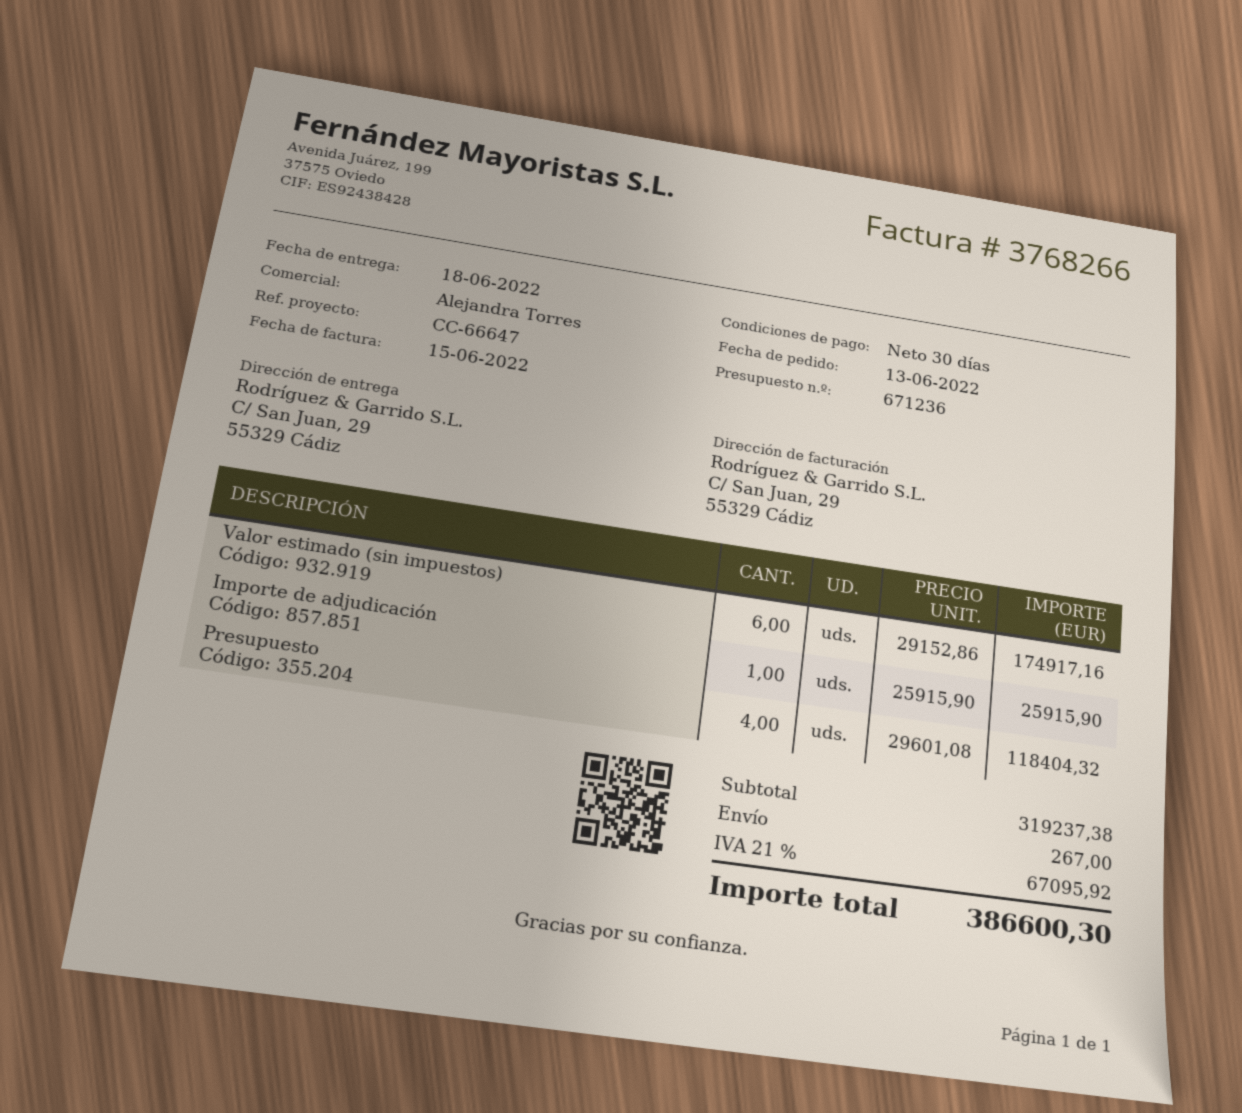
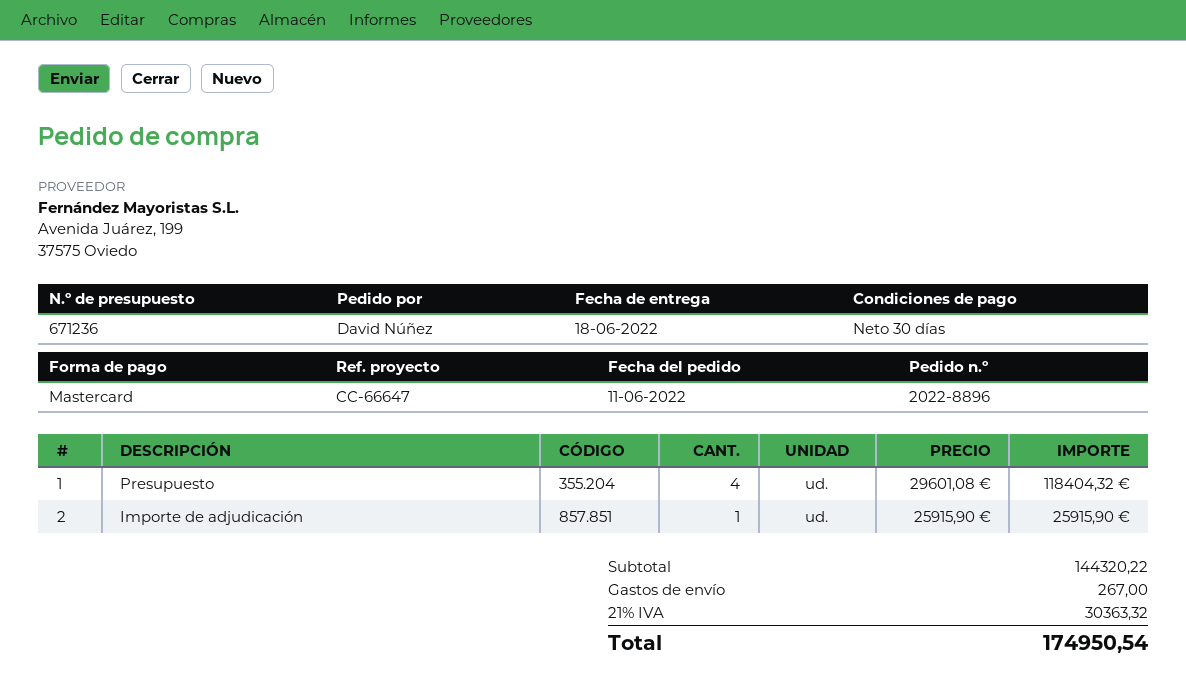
order date: 2022-06-13 -> 2022-06-11
Valor estimado (sin impuestos): 6 x 29152.86 = 174917.16 -> none
subtotal: 319237.38 -> 144320.22
tax: 21% = 67095.92 -> 21% = 30363.32
total: 386600.30 -> 174950.54

